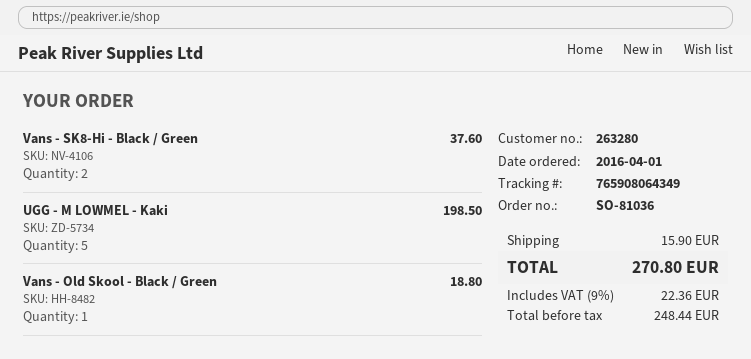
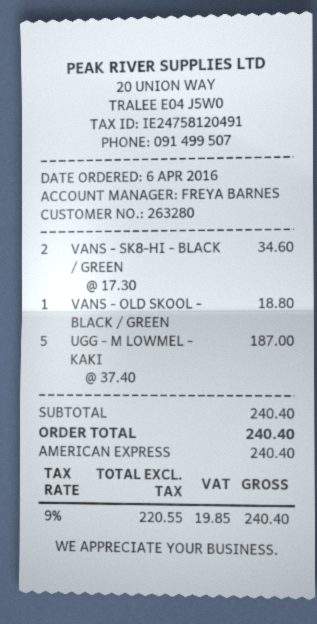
order date: 2016-04-01 -> 2016-04-06
Vans - SK8-Hi - Black / Green: 2 for 37.60 -> 2 for 34.60
UGG - M LOWMEL - Kaki: 5 for 198.50 -> 5 for 187.00
shipping: 15.90 -> none
net: 248.44 -> 220.55
tax: 9% = 22.36 -> 9% = 19.85
total: 270.80 -> 240.40

